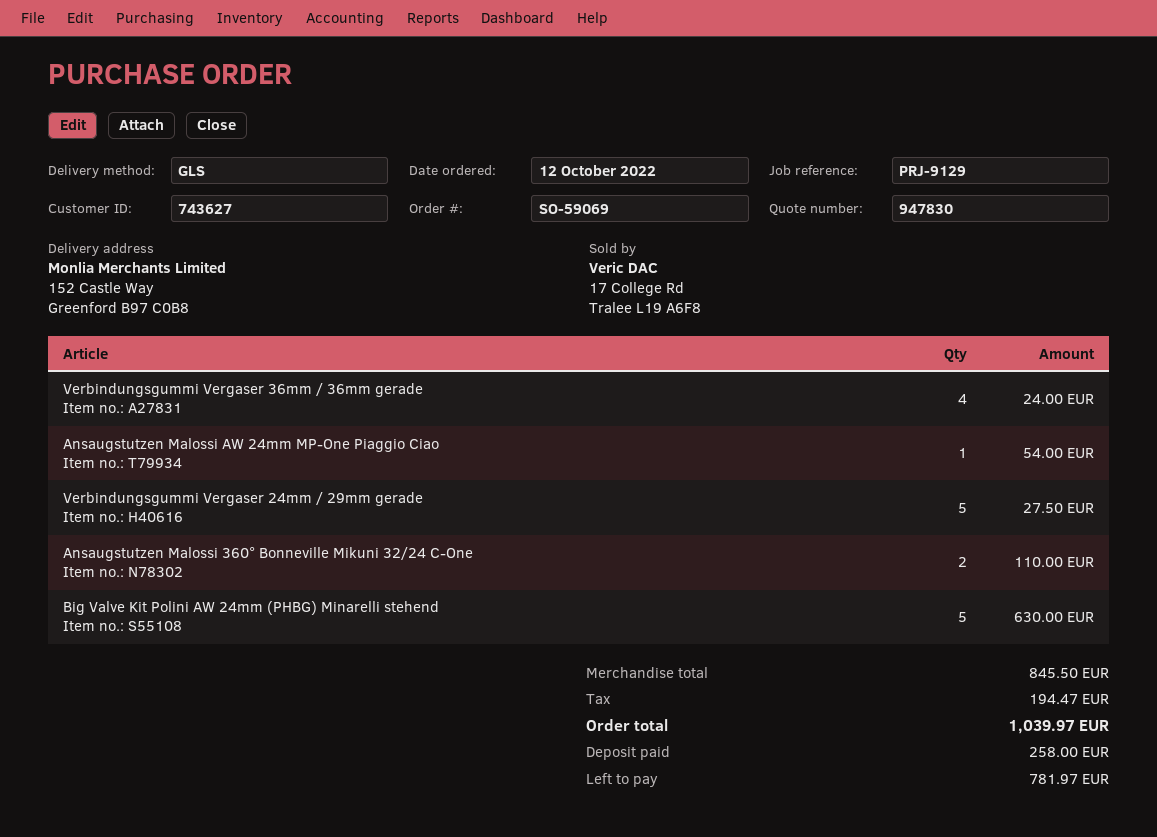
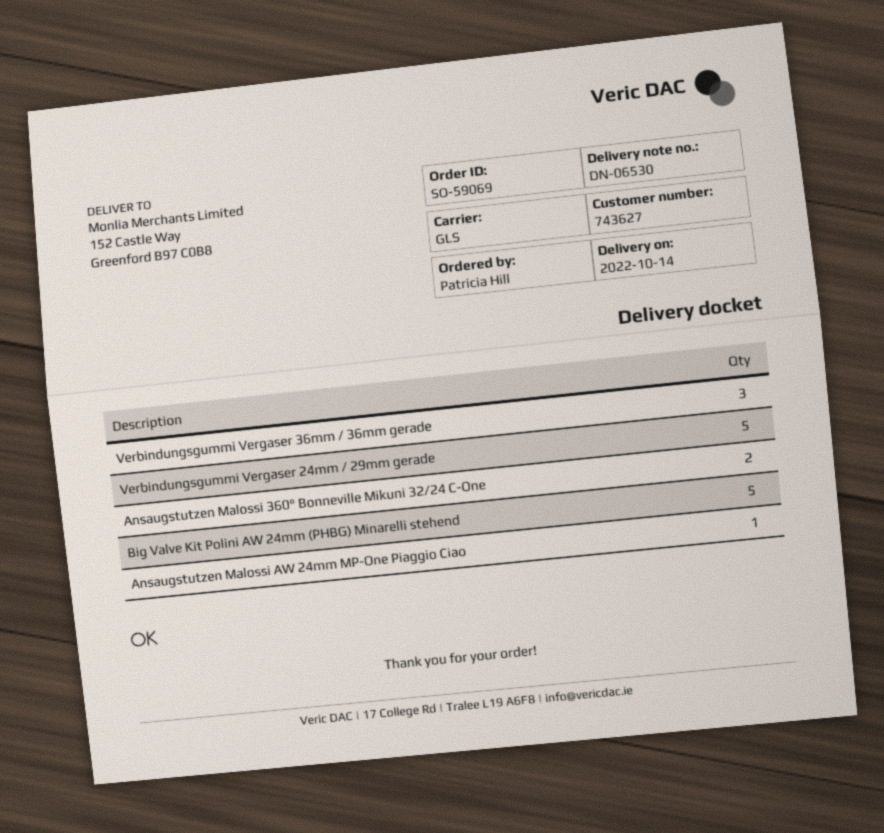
Verbindungsgummi Vergaser 36mm / 36mm gerade: 4 -> 3

